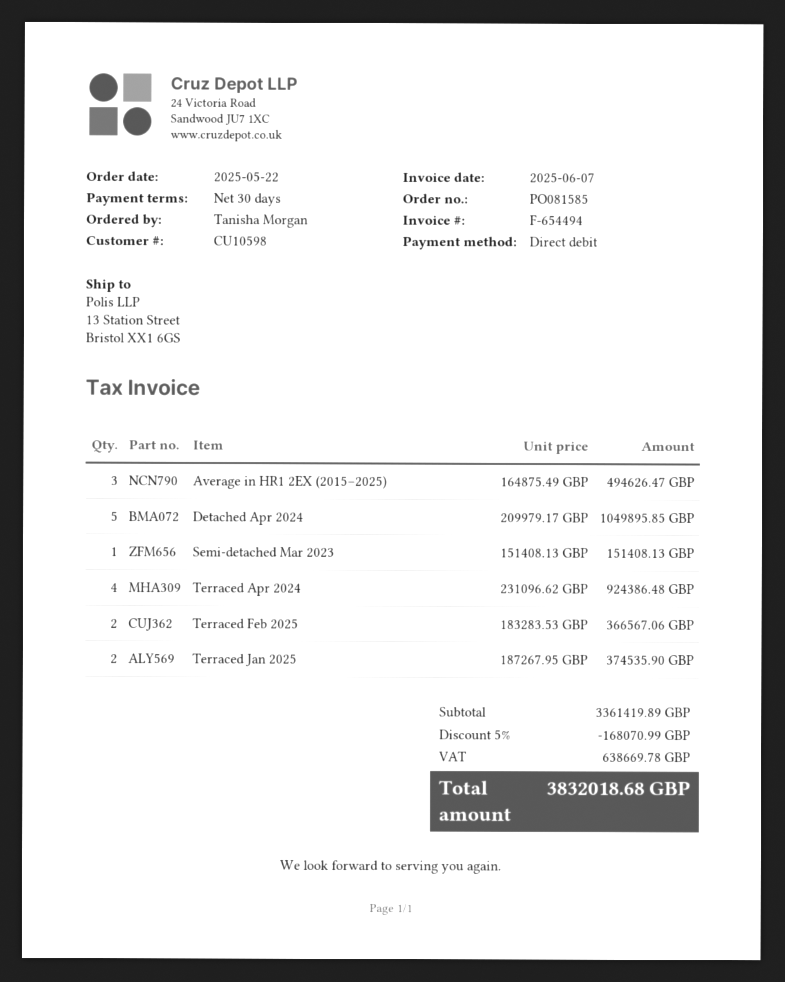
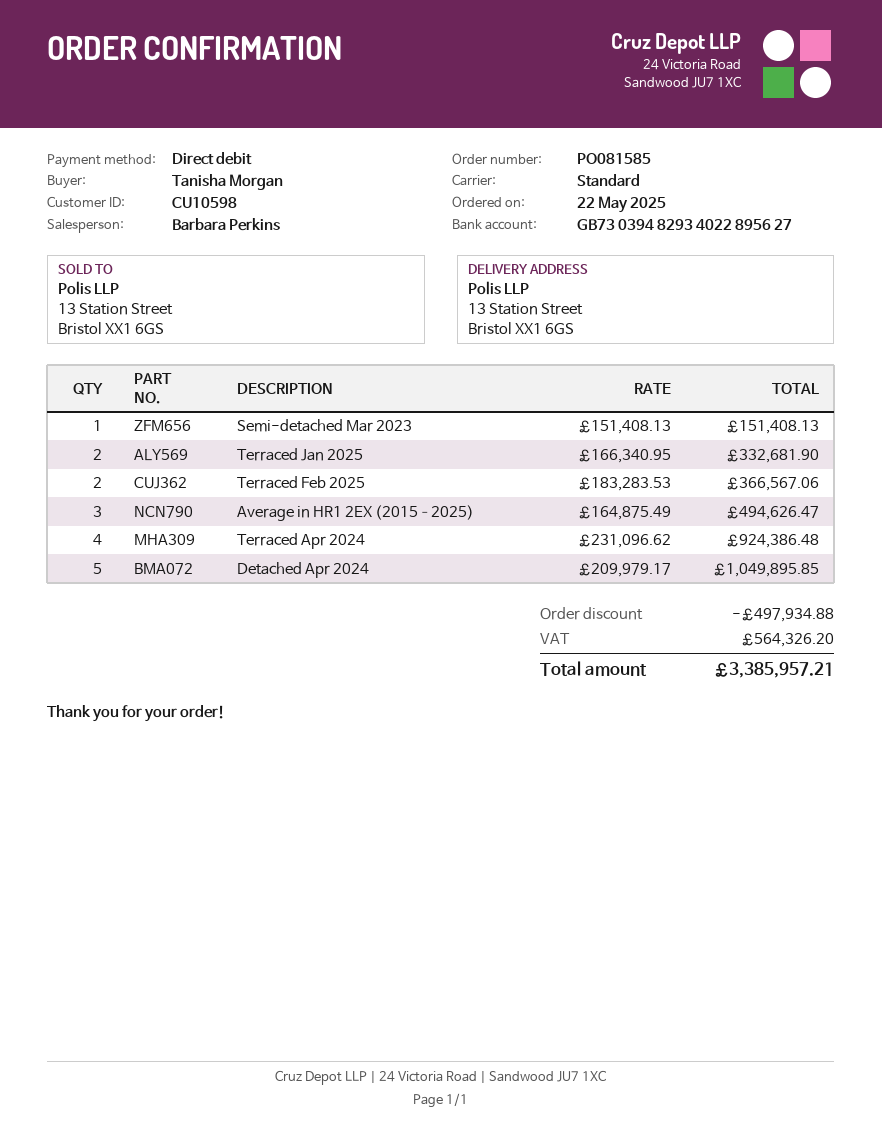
Terraced Jan 2025: 2 x 187267.95 = 374535.90 -> 2 x 166340.95 = 332681.90
discount: 168070.99 -> 497934.88
tax: 638669.78 -> 564326.20
total: 3832018.68 -> 3385957.21

